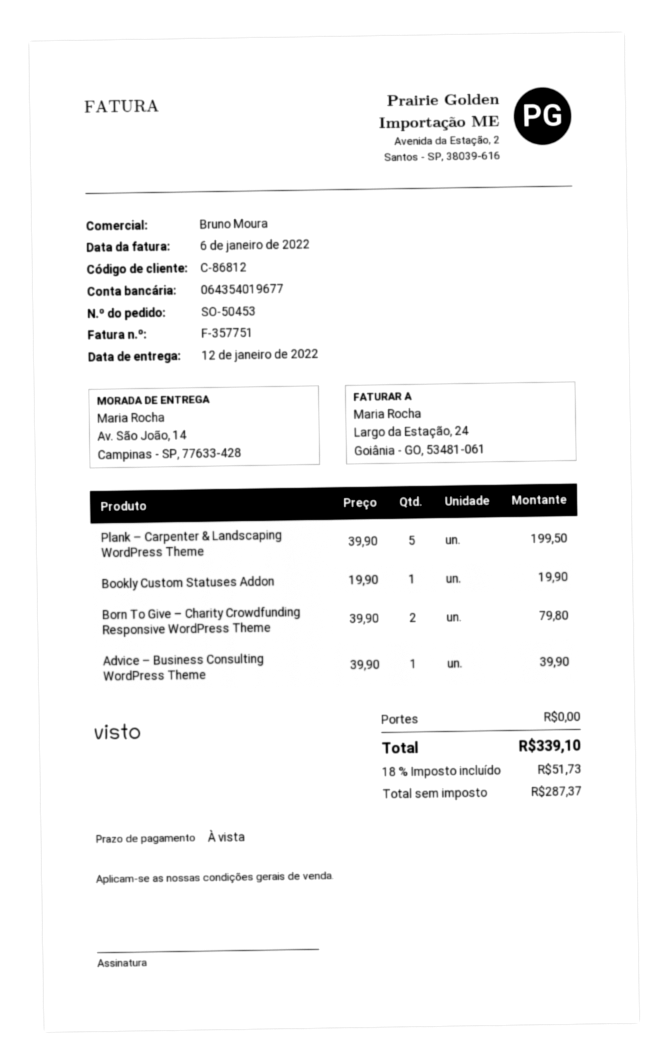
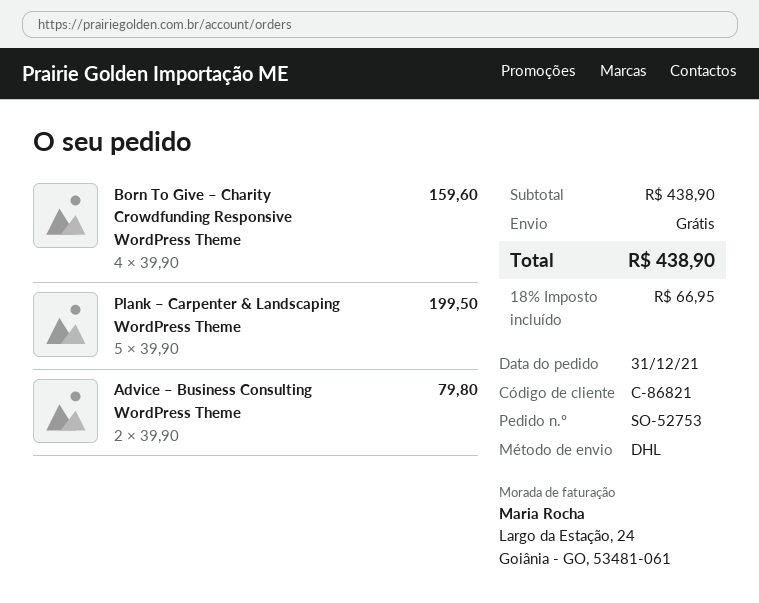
order number: SO-50453 -> SO-52753
customer number: C-86812 -> C-86821
Bookly Custom Statuses Addon: 1 x 19.90 = 19.90 -> none
Born To Give – Charity Crowdfunding Responsive WordPress Theme: 2 x 39.90 = 79.80 -> 4 x 39.90 = 159.60
Advice – Business Consulting WordPress Theme: 1 x 39.90 = 39.90 -> 2 x 39.90 = 79.80
tax: 18% = 51.73 -> 18% = 66.95
total: 339.10 -> 438.90

